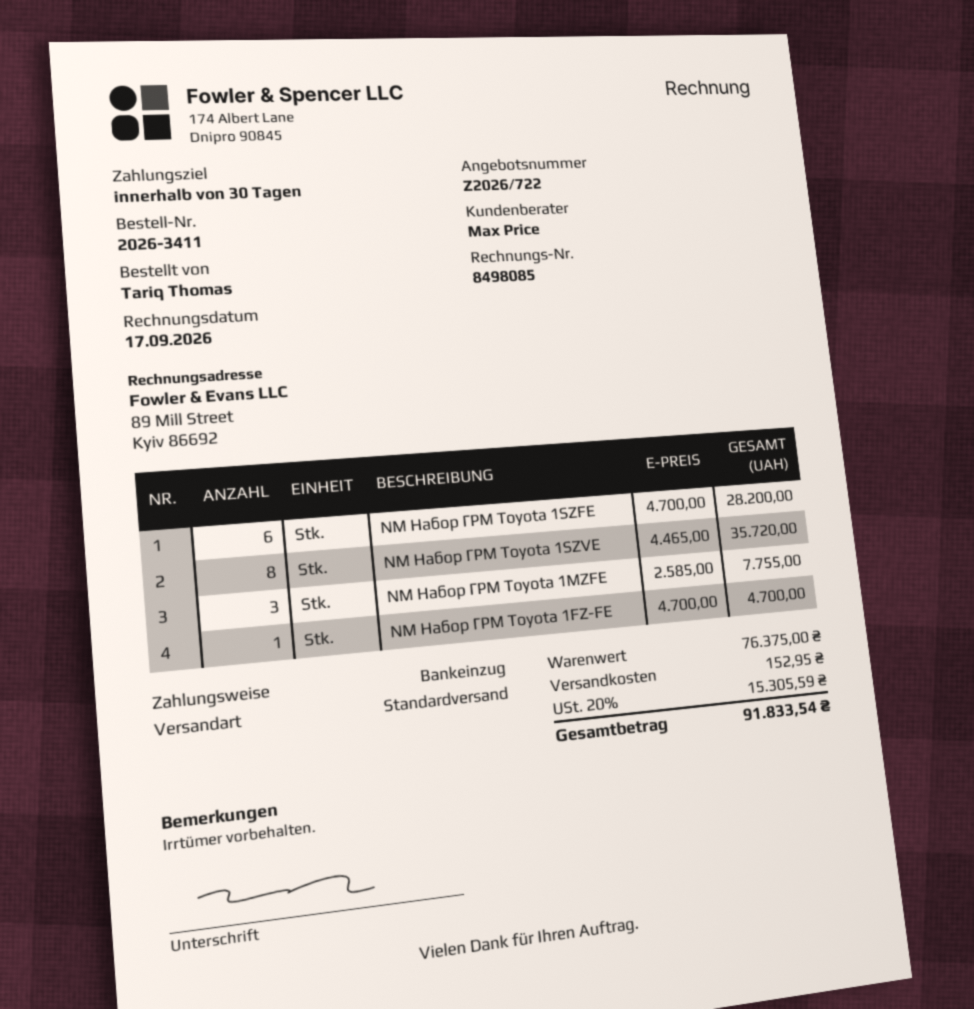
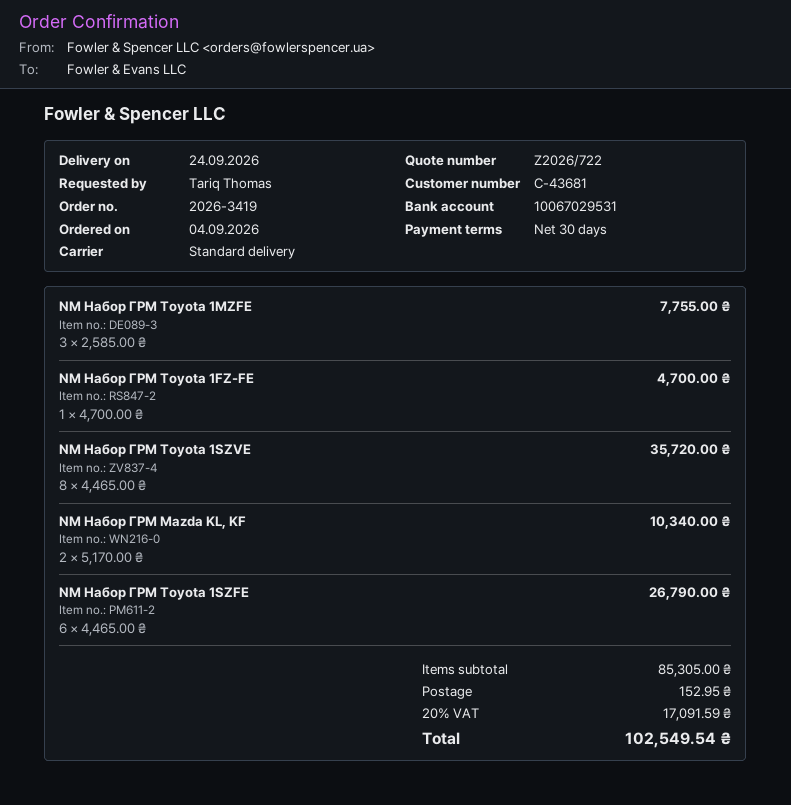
order number: 2026-3411 -> 2026-3419
NM Набор ГРМ Toyota 1SZFE: 6 x 4700.00 = 28200.00 -> 6 x 4465.00 = 26790.00
NM Набор ГРМ Mazda KL, KF: none -> 2 x 5170.00 = 10340.00
subtotal: 76375.00 -> 85305.00
tax: 20% = 15305.59 -> 20% = 17091.59
total: 91833.54 -> 102549.54

